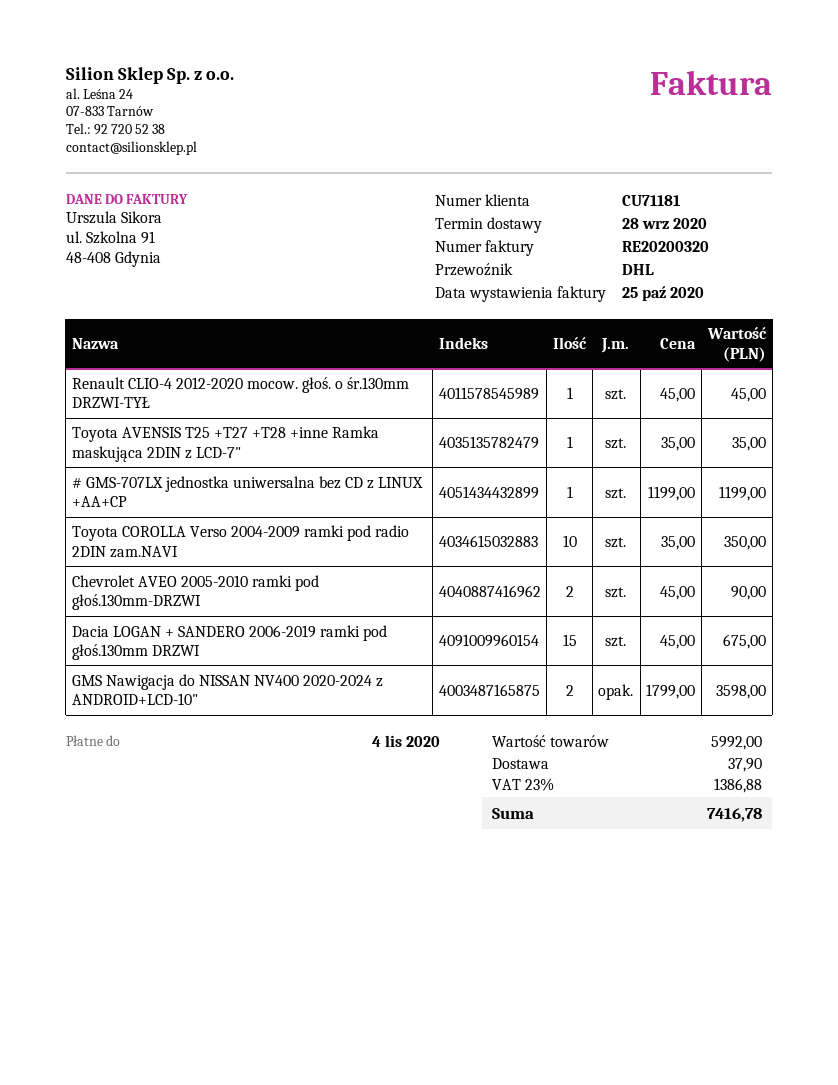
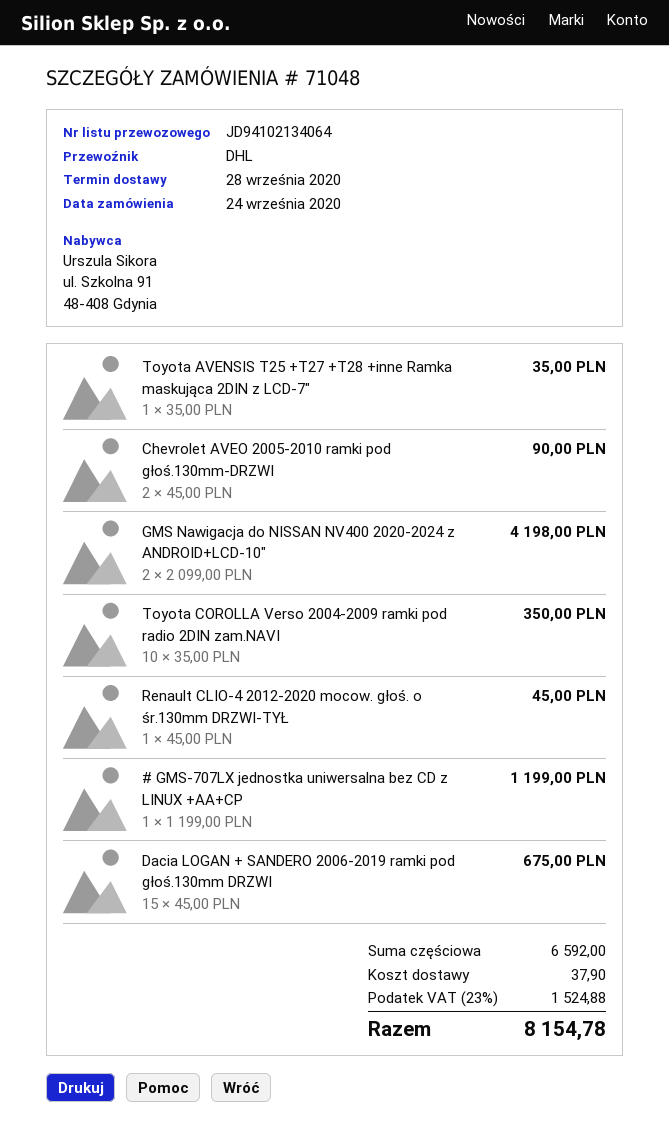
GMS Nawigacja do NISSAN NV400 2020-2024 z ANDROID+LCD-10": 2 x 1799.00 = 3598.00 -> 2 x 2099.00 = 4198.00
subtotal: 5992.00 -> 6592.00
tax: 23% = 1386.88 -> 23% = 1524.88
total: 7416.78 -> 8154.78

